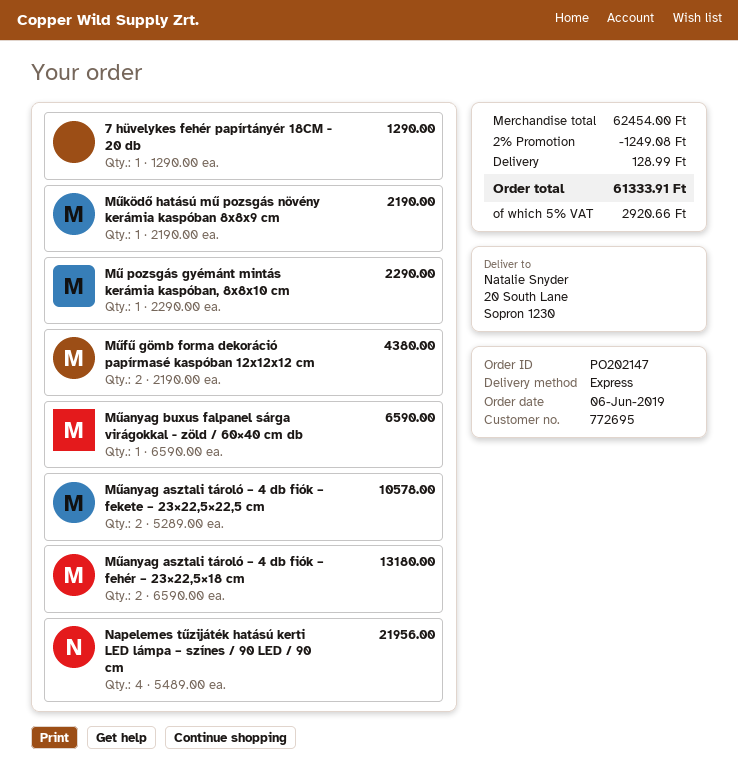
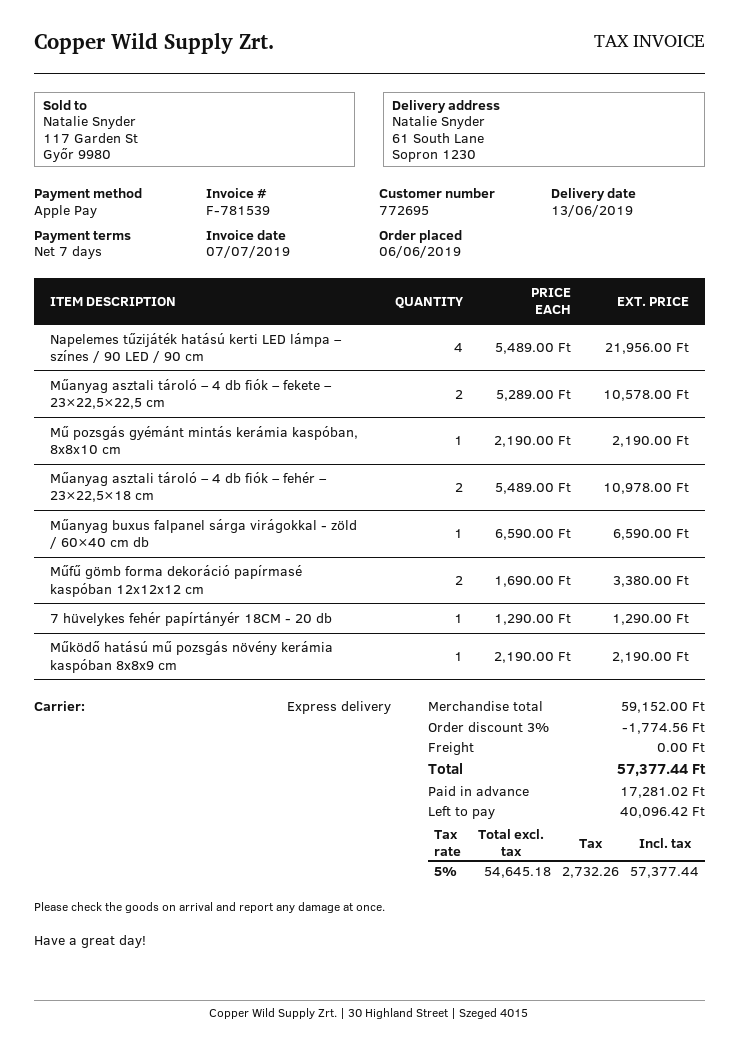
ship to: 20 South Lane, Sopron 1230 -> 61 South Lane, Sopron 1230
Mű pozsgás gyémánt mintás kerámia kaspóban, 8x8x10 cm: 1 x 2290.00 = 2290.00 -> 1 x 2190.00 = 2190.00
Műfű gömb forma dekoráció papírmasé kaspóban 12x12x12 cm: 2 x 2190.00 = 4380.00 -> 2 x 1690.00 = 3380.00
Műanyag asztali tároló – 4 db fiók – fehér – 23×22,5×18 cm: 2 x 6590.00 = 13180.00 -> 2 x 5489.00 = 10978.00
subtotal: 62454.00 -> 59152.00
discount: 2% = 1249.08 -> 3% = 1774.56
shipping: 128.99 -> 0.00
tax: 5% = 2920.66 -> 5% = 2732.26
total: 61333.91 -> 57377.44

